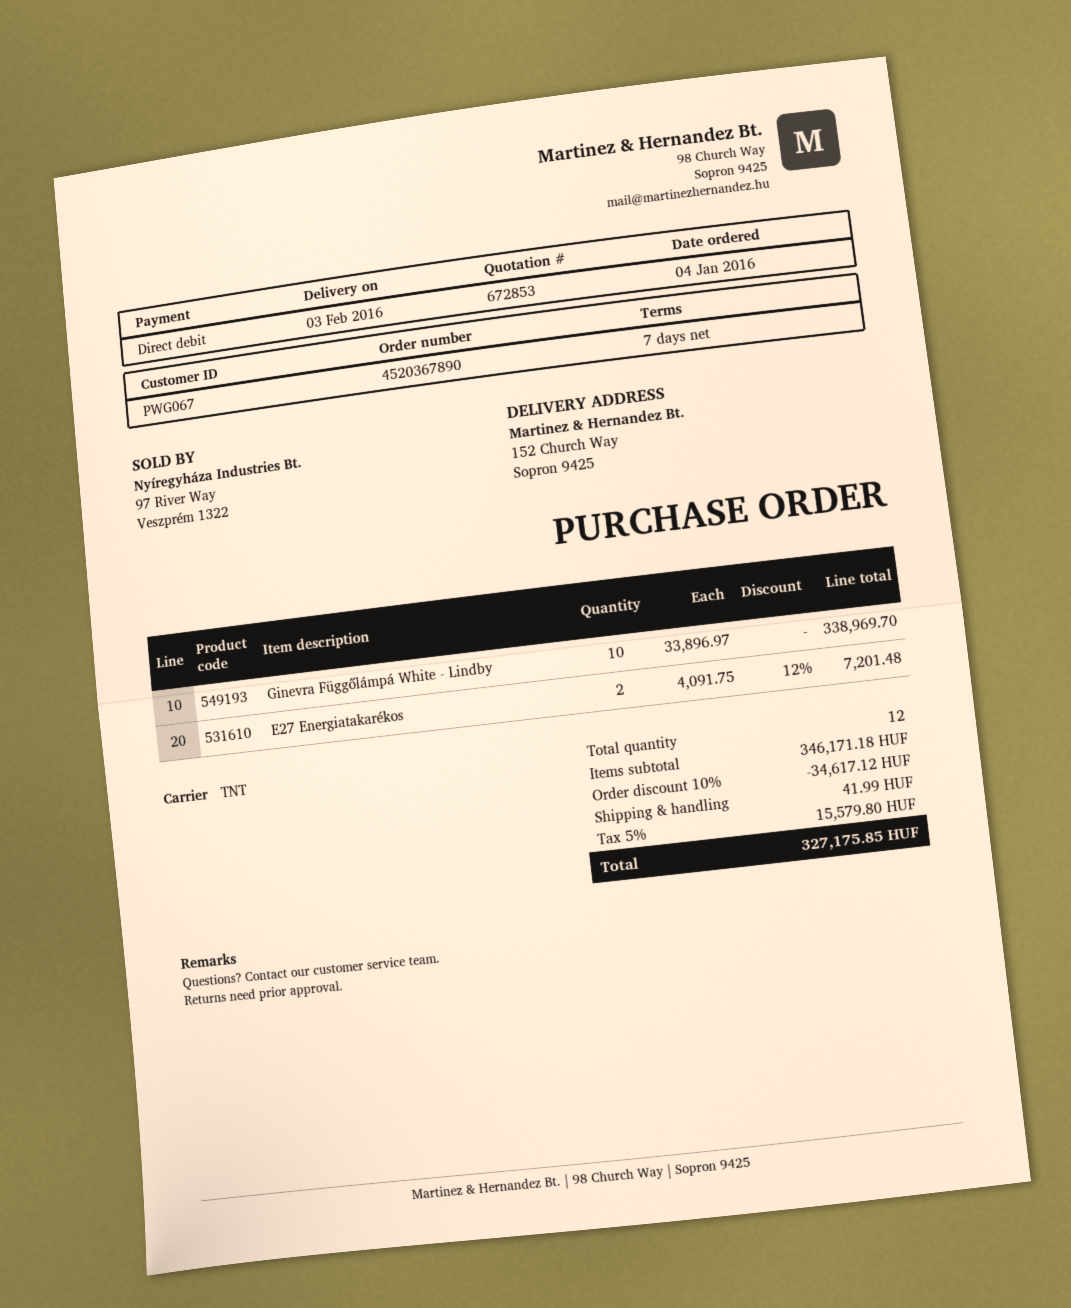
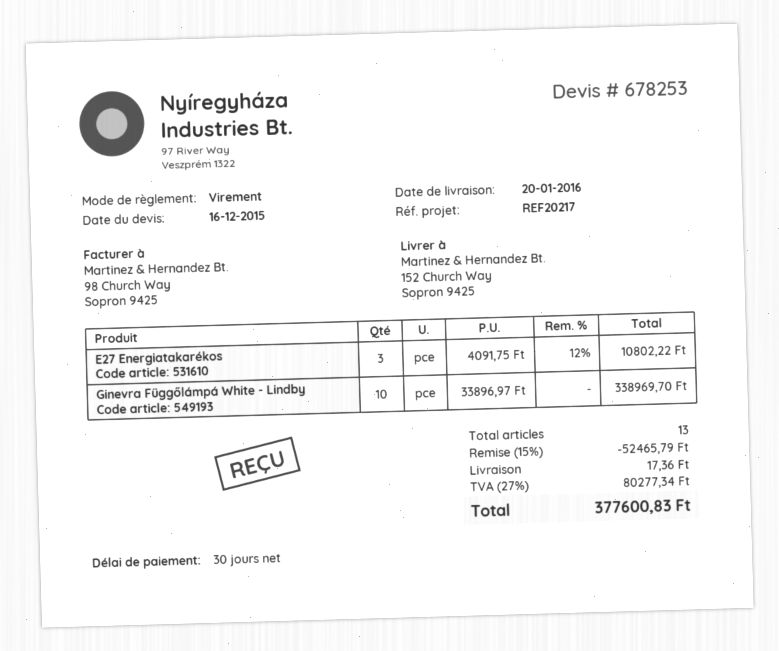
quote number: 672853 -> 678253
delivery date: 2016-02-03 -> 2016-01-20
payment terms: 7 days -> 30 days
payment method: direct debit -> bank transfer
E27 Energiatakarékos: 2 x 4091.75 - 12% = 7201.48 -> 3 x 4091.75 - 12% = 10802.22
total quantity: 12 -> 13
discount: 10% = 34617.12 -> 15% = 52465.79
shipping: 41.99 -> 17.36
tax: 5% = 15579.80 -> 27% = 80277.34
total: 327175.85 -> 377600.83

